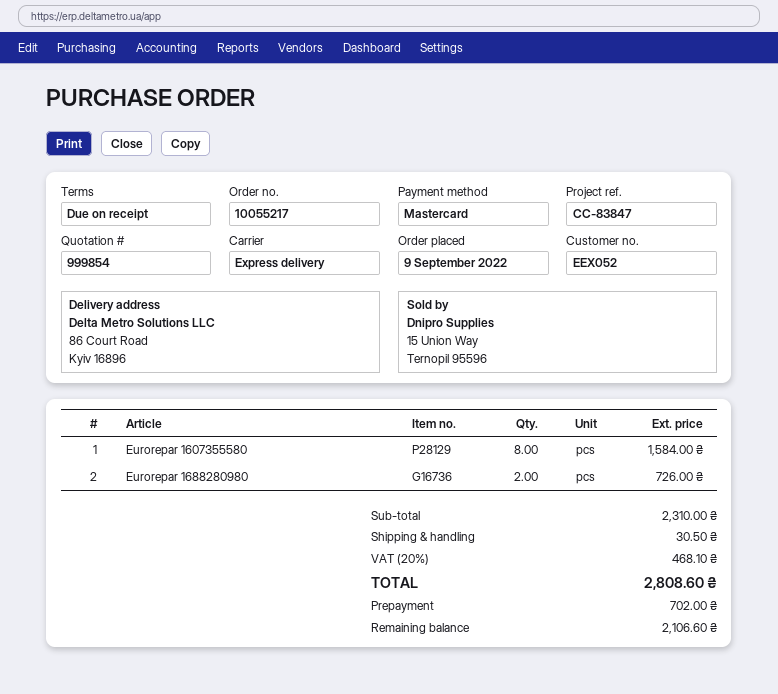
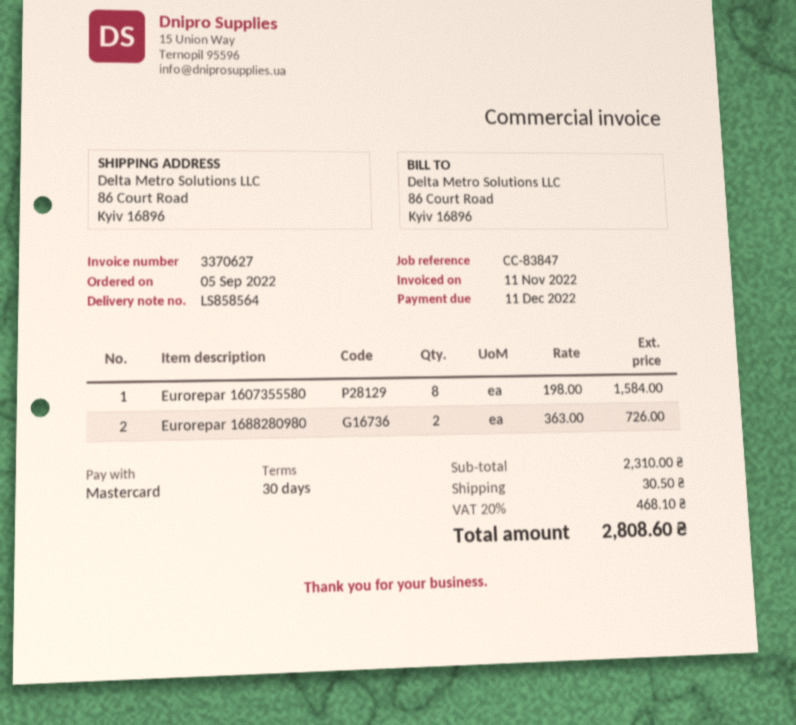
order date: 2022-09-09 -> 2022-09-05
payment terms: on receipt -> 30 days

